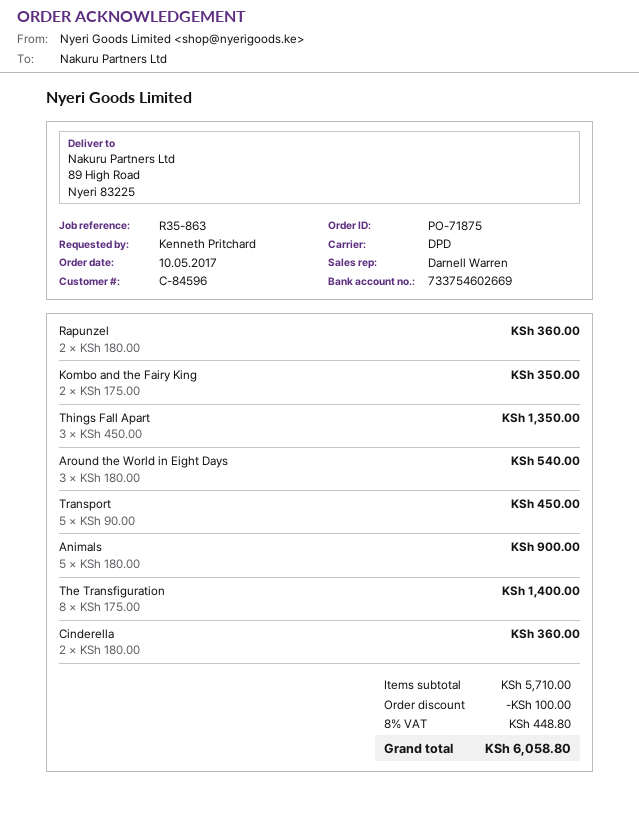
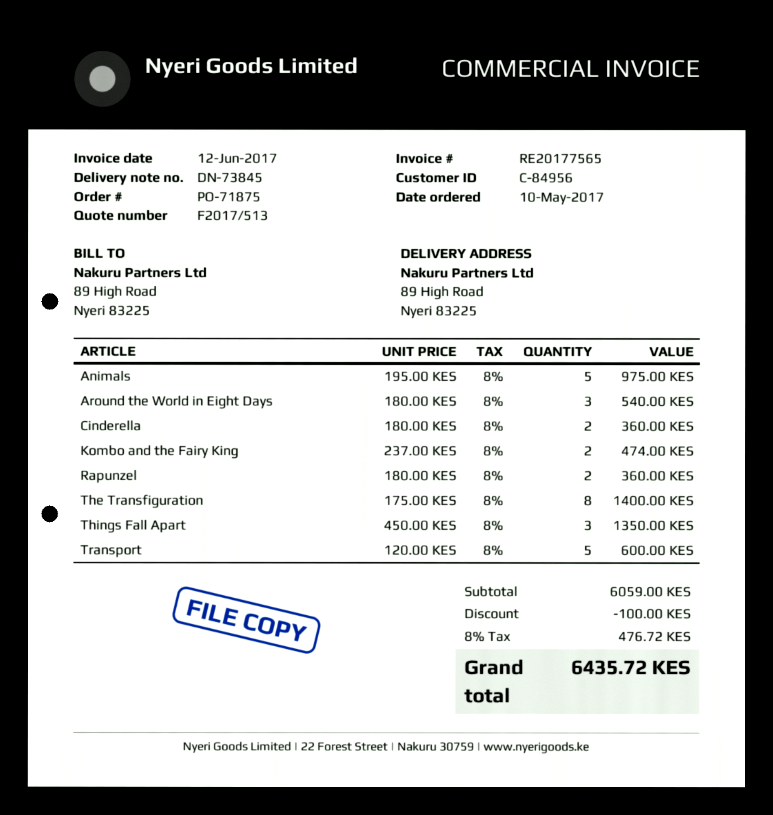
customer number: C-84596 -> C-84956
Kombo and the Fairy King: 2 x 175.00 = 350.00 -> 2 x 237.00 = 474.00
Transport: 5 x 90.00 = 450.00 -> 5 x 120.00 = 600.00
Animals: 5 x 180.00 = 900.00 -> 5 x 195.00 = 975.00
subtotal: 5710.00 -> 6059.00
tax: 8% = 448.80 -> 8% = 476.72
total: 6058.80 -> 6435.72

